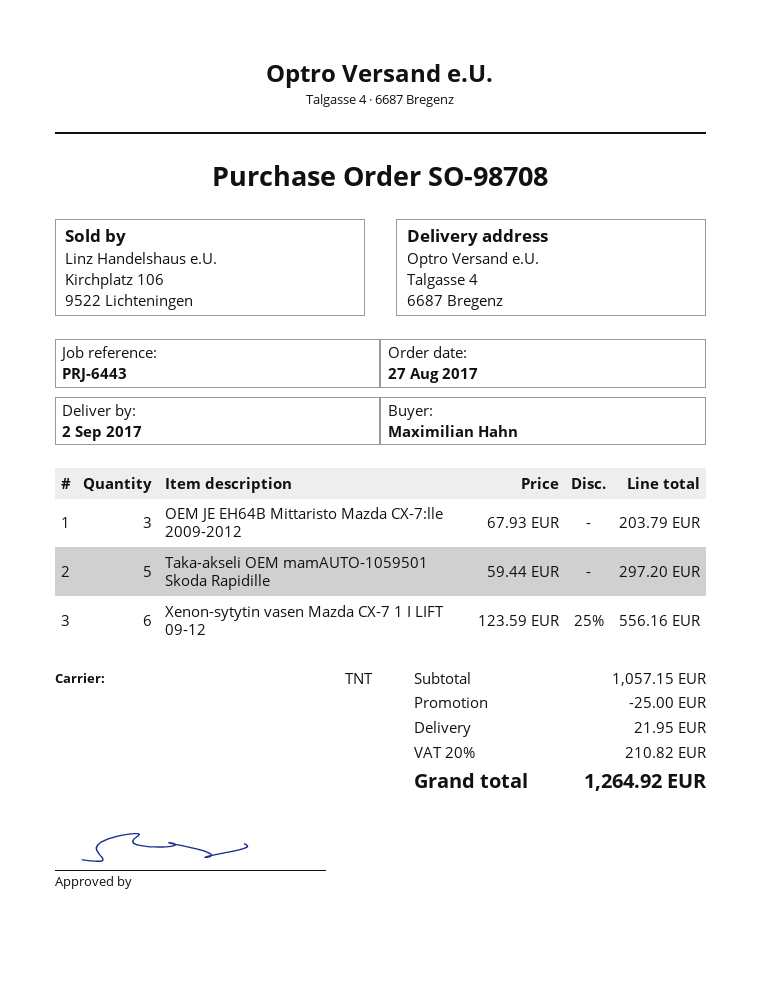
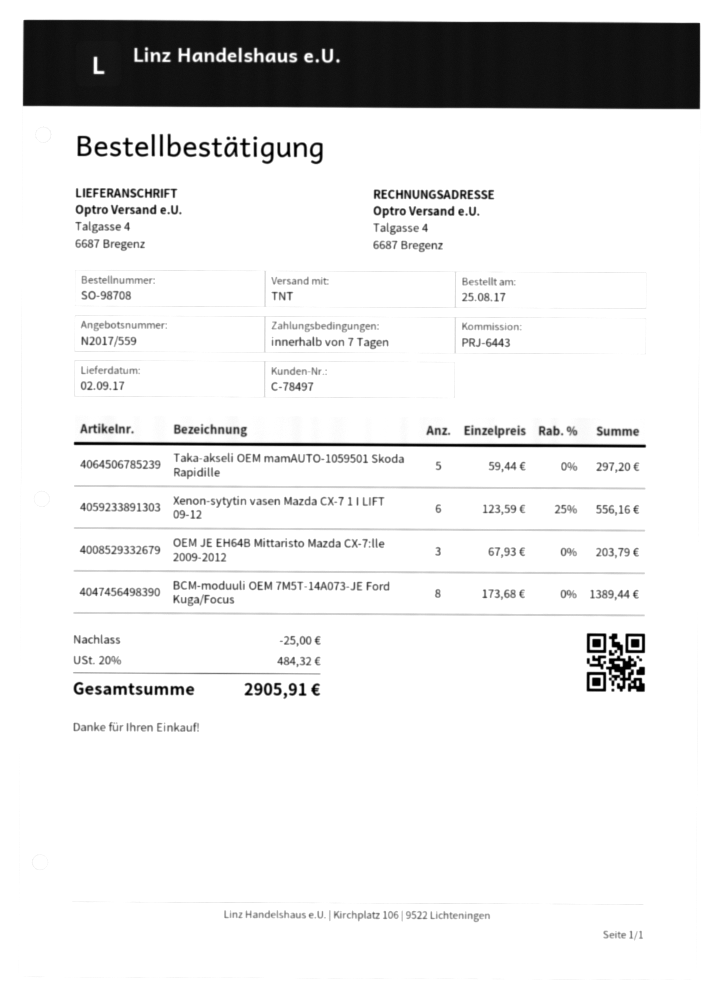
order date: 2017-08-27 -> 2017-08-25
BCM-moduuli OEM 7M5T-14A073-JE Ford Kuga/Focus: none -> 8 x 173.68 = 1389.44
shipping: 21.95 -> none
tax: 20% = 210.82 -> 20% = 484.32
total: 1264.92 -> 2905.91

